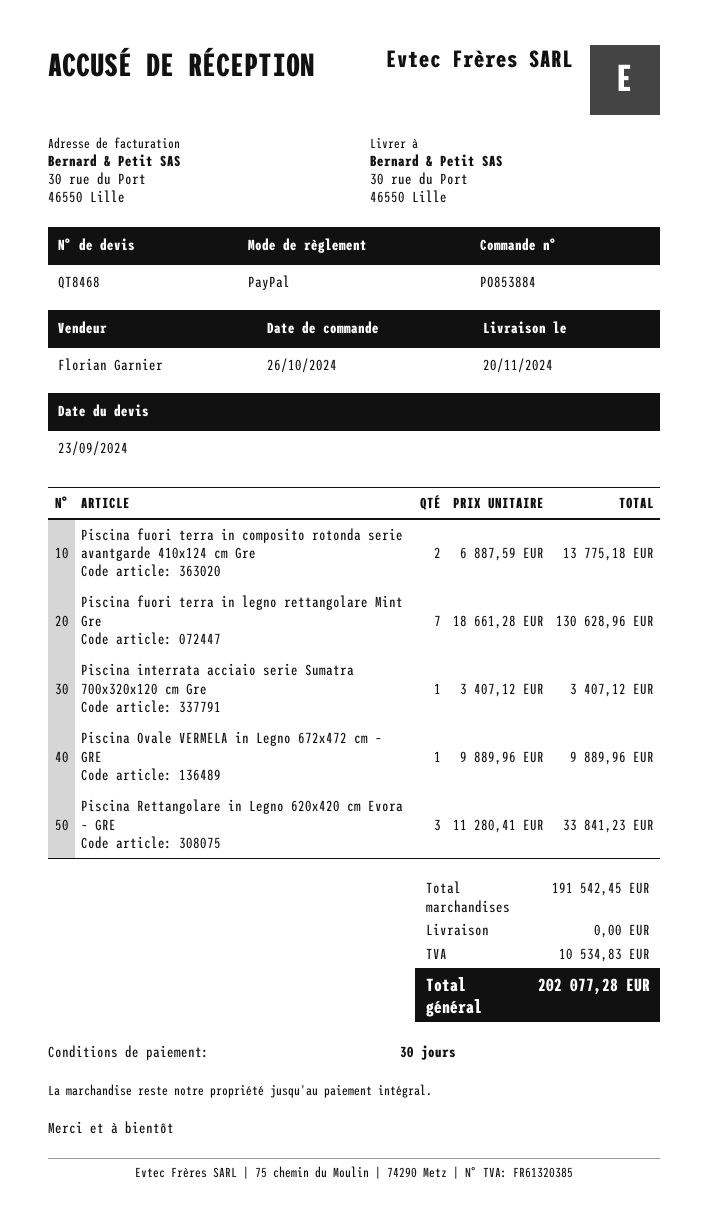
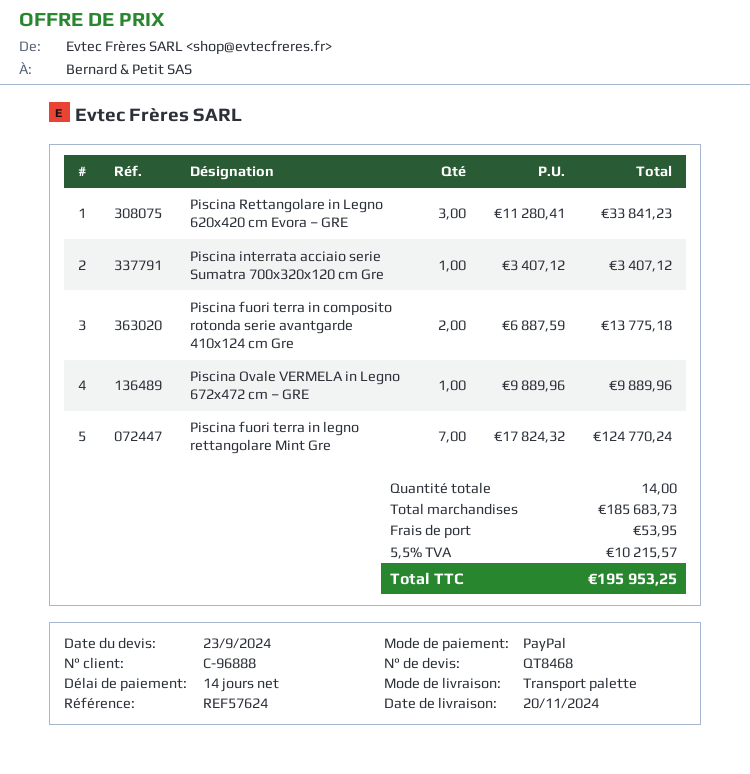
payment terms: 30 days -> 14 days
Piscina fuori terra in legno rettangolare Mint Gre: 7 x 18661.28 = 130628.96 -> 7 x 17824.32 = 124770.24
subtotal: 191542.45 -> 185683.73
shipping: 0.00 -> 53.95
tax: 10534.83 -> 10215.57
total: 202077.28 -> 195953.25

